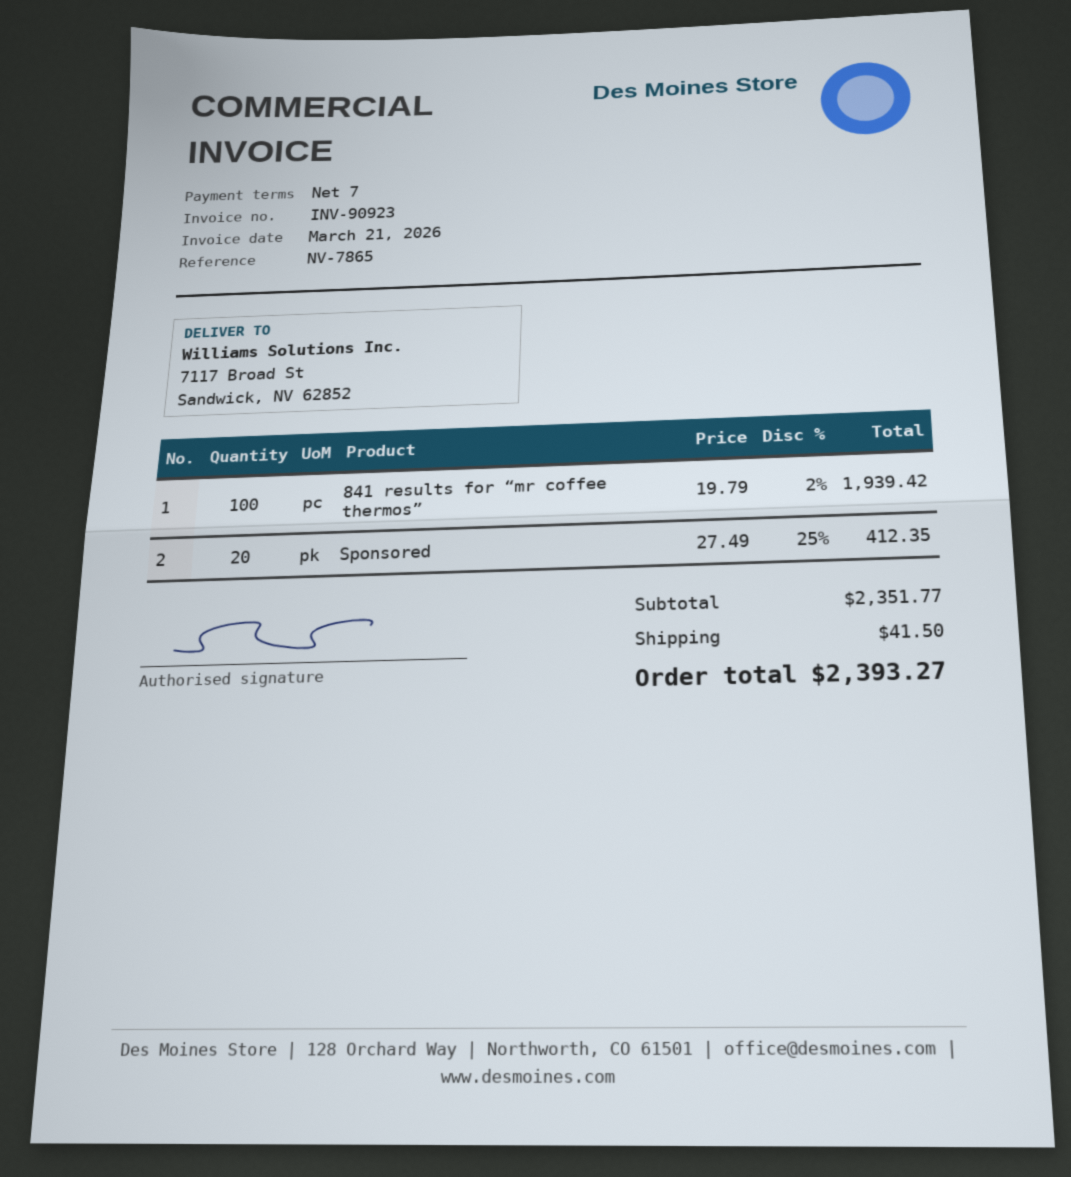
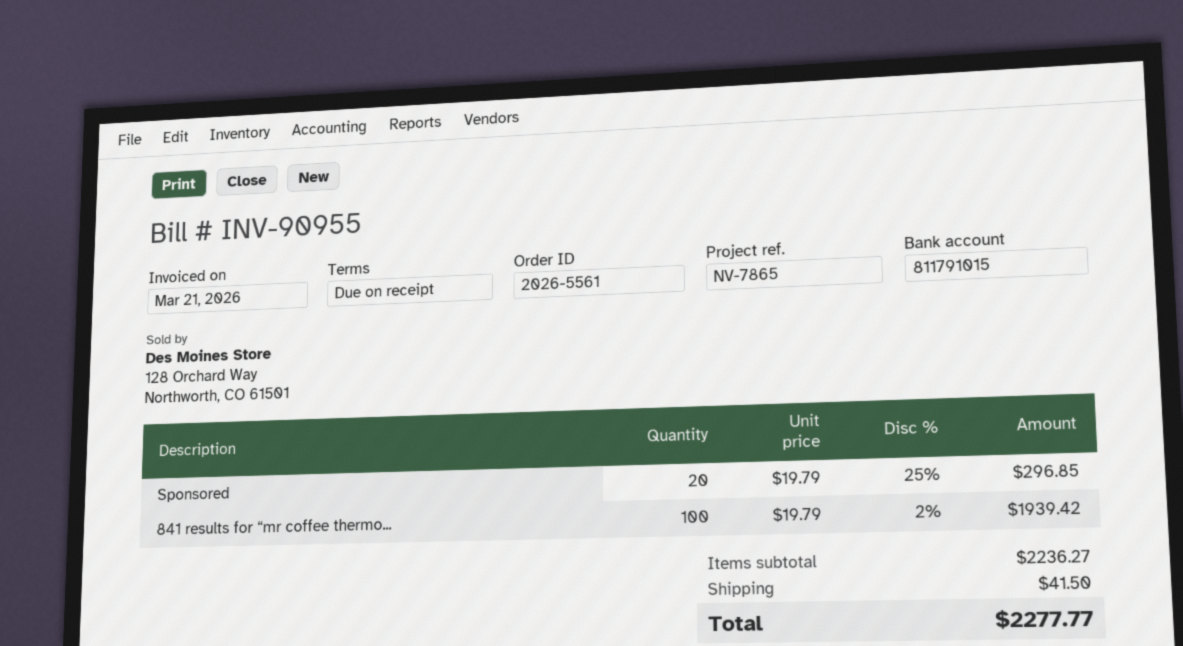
invoice number: INV-90923 -> INV-90955
payment terms: 7 days -> on receipt
Sponsored: 20 x 27.49 - 25% = 412.35 -> 20 x 19.79 - 25% = 296.85
subtotal: 2351.77 -> 2236.27
total: 2393.27 -> 2277.77

